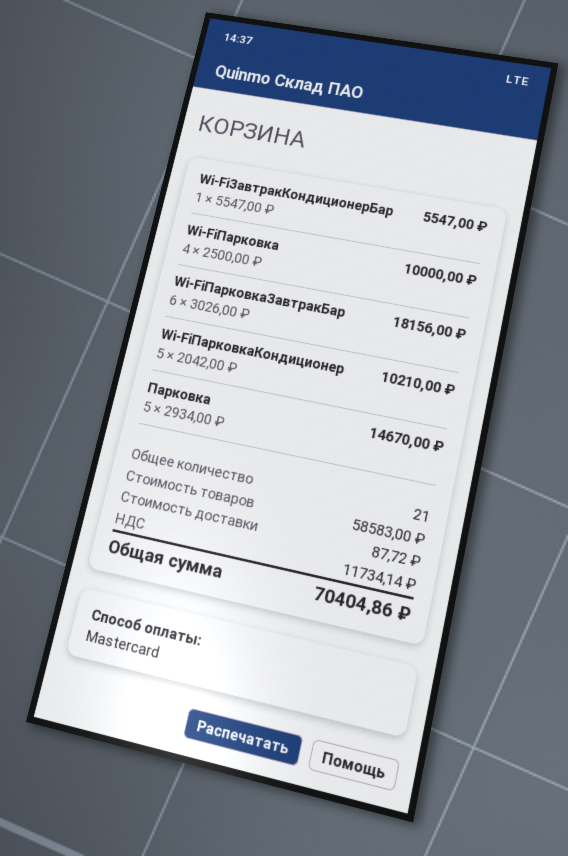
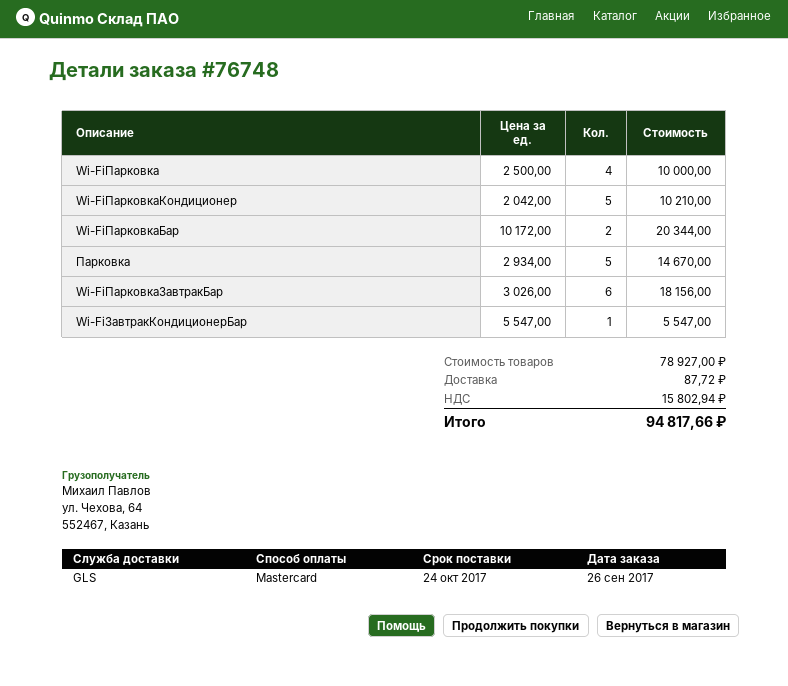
Wi-FiПарковкаБар: none -> 2 x 10172.00 = 20344.00
subtotal: 58583.00 -> 78927.00
tax: 11734.14 -> 15802.94
total: 70404.86 -> 94817.66

